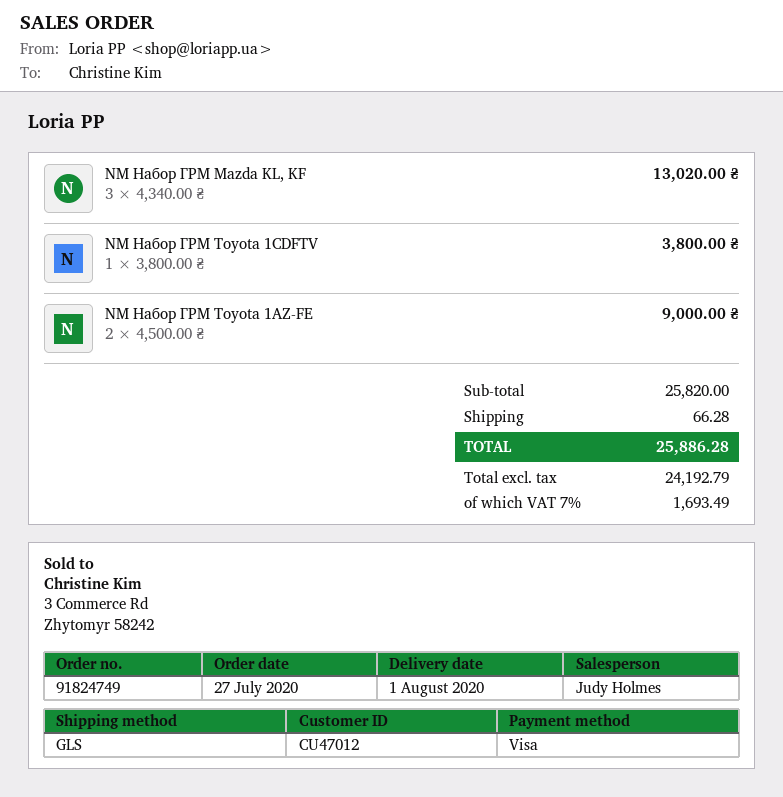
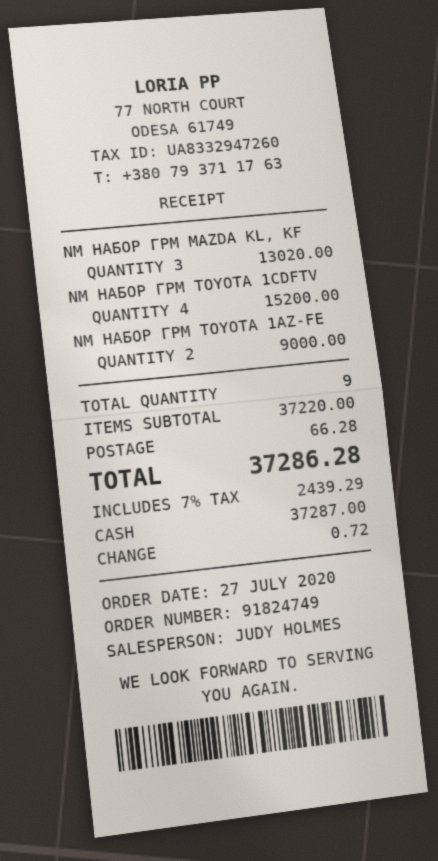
payment method: Visa -> cash
NM Набор ГРМ Toyota 1CDFTV: 1 for 3800.00 -> 4 for 15200.00
subtotal: 25820.00 -> 37220.00
tax: 7% = 1693.49 -> 7% = 2439.29
total: 25886.28 -> 37286.28

